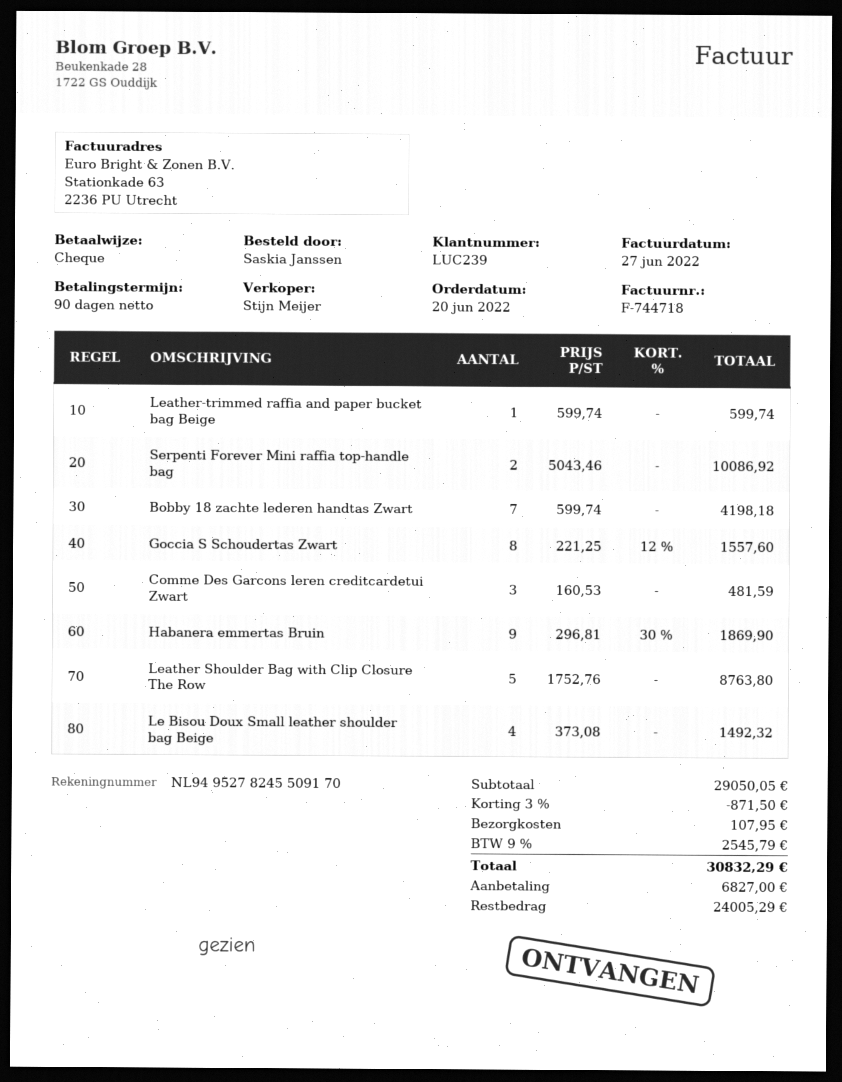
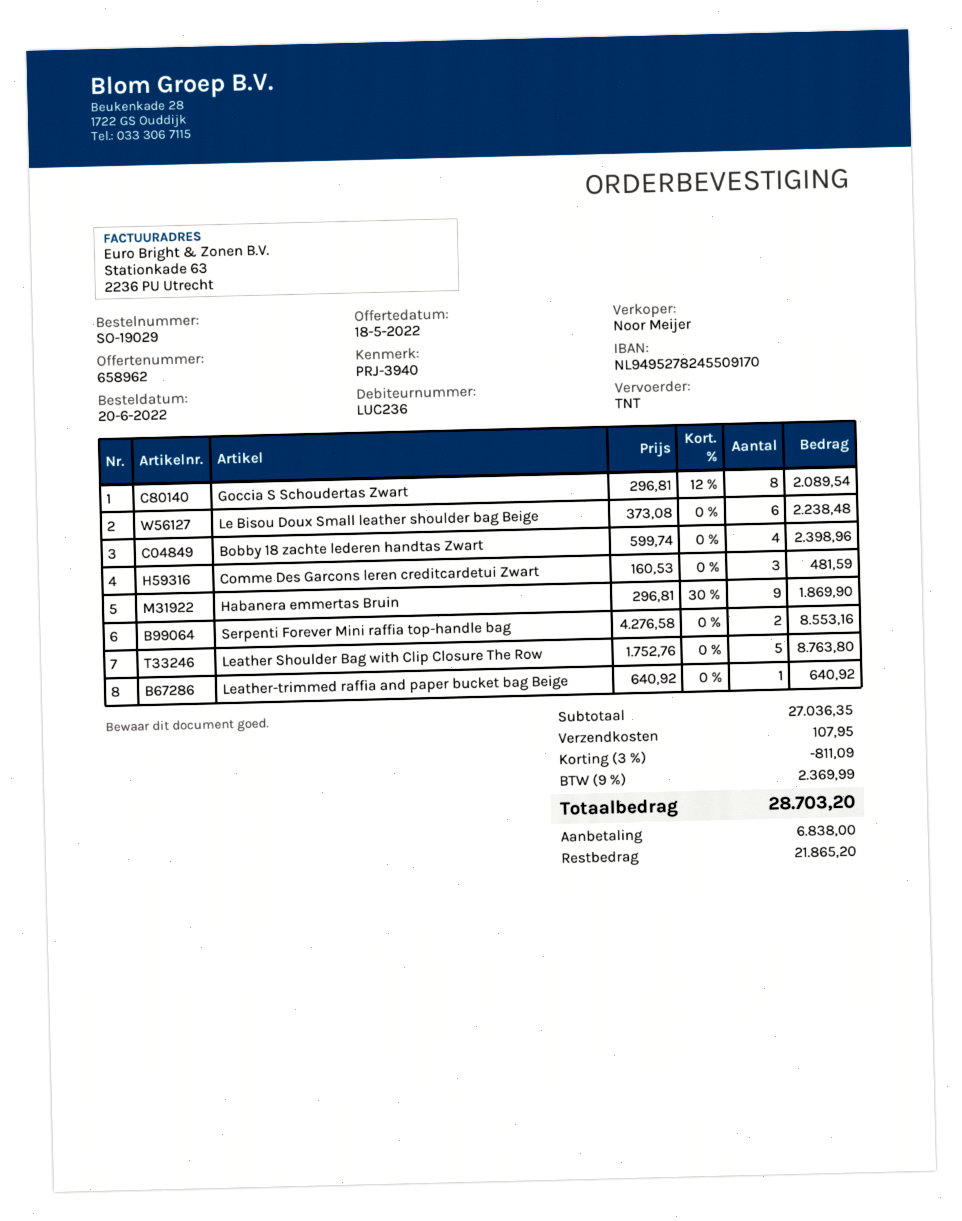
customer number: LUC239 -> LUC236
sales rep: Stijn Meijer -> Noor Meijer
Leather-trimmed raffia and paper bucket bag Beige: 1 x 599.74 = 599.74 -> 1 x 640.92 = 640.92
Serpenti Forever Mini raffia top-handle bag: 2 x 5043.46 = 10086.92 -> 2 x 4276.58 = 8553.16
Bobby 18 zachte lederen handtas Zwart: 7 x 599.74 = 4198.18 -> 4 x 599.74 = 2398.96
Goccia S Schoudertas Zwart: 8 x 221.25 - 12% = 1557.60 -> 8 x 296.81 - 12% = 2089.54
Le Bisou Doux Small leather shoulder bag Beige: 4 x 373.08 = 1492.32 -> 6 x 373.08 = 2238.48
subtotal: 29050.05 -> 27036.35
discount: 3% = 871.50 -> 3% = 811.09
tax: 9% = 2545.79 -> 9% = 2369.99
total: 30832.29 -> 28703.20
deposit: 6827.00 -> 6838.00
balance: 24005.29 -> 21865.20

